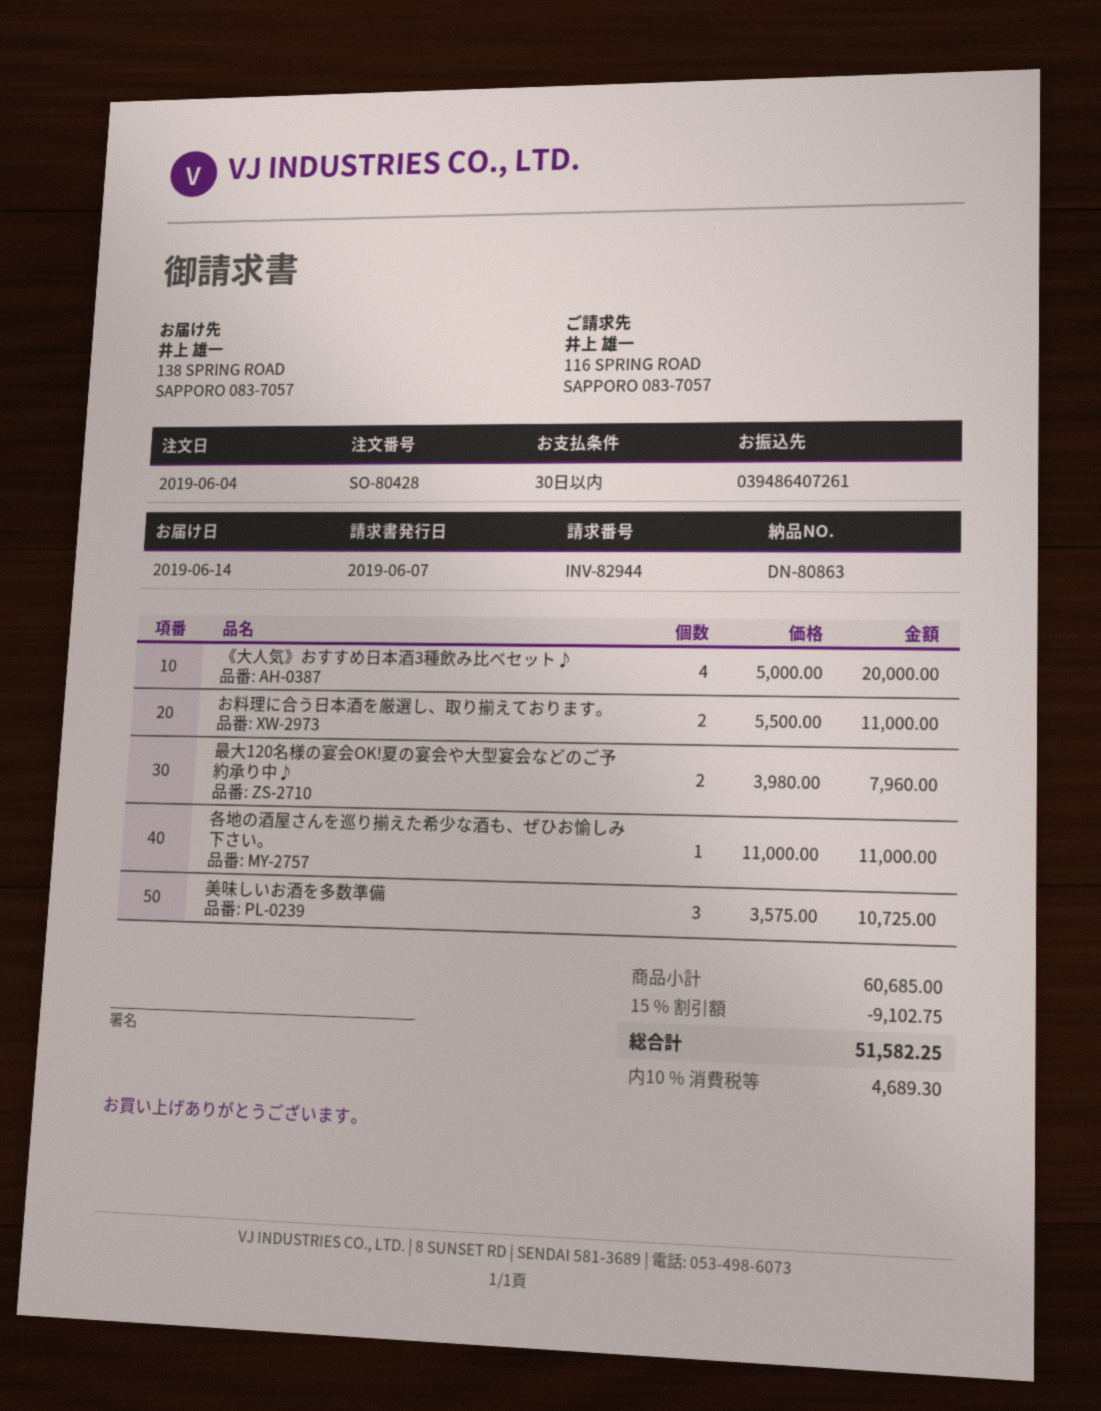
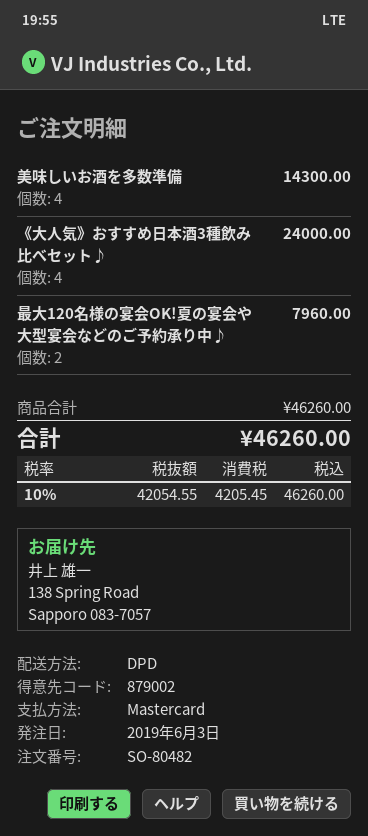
order number: SO-80428 -> SO-80482
order date: 2019-06-04 -> 2019-06-03
《大人気》おすすめ日本酒3種飲み比べセット♪: 4 for 20000.00 -> 4 for 24000.00
お料理に合う日本酒を厳選し、取り揃えております。: 2 for 11000.00 -> none
各地の酒屋さんを巡り揃えた希少な酒も、ぜひお愉しみ下さい。: 1 for 11000.00 -> none
美味しいお酒を多数準備: 3 for 10725.00 -> 4 for 14300.00
subtotal: 60685.00 -> 46260.00
discount: 15% = 9102.75 -> none
tax: 10% = 4689.30 -> 10% = 4205.45
total: 51582.25 -> 46260.00

